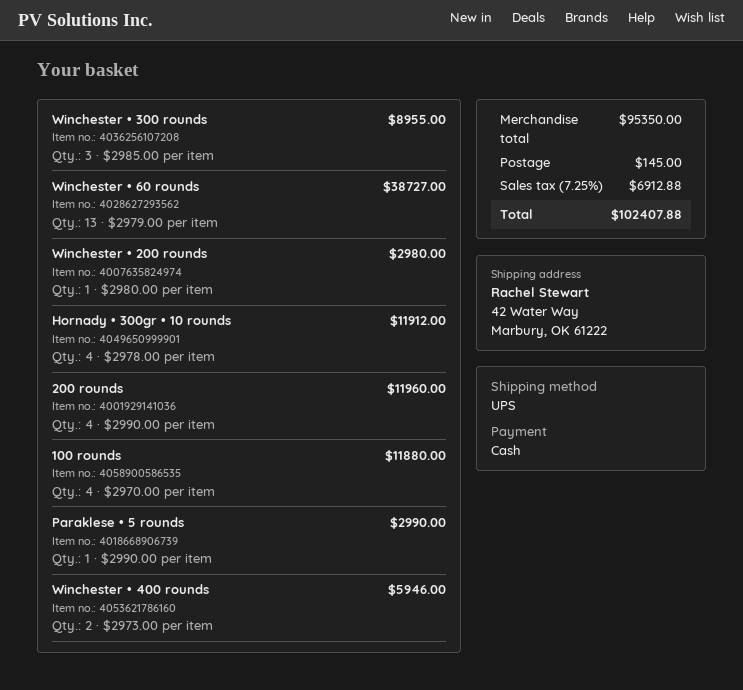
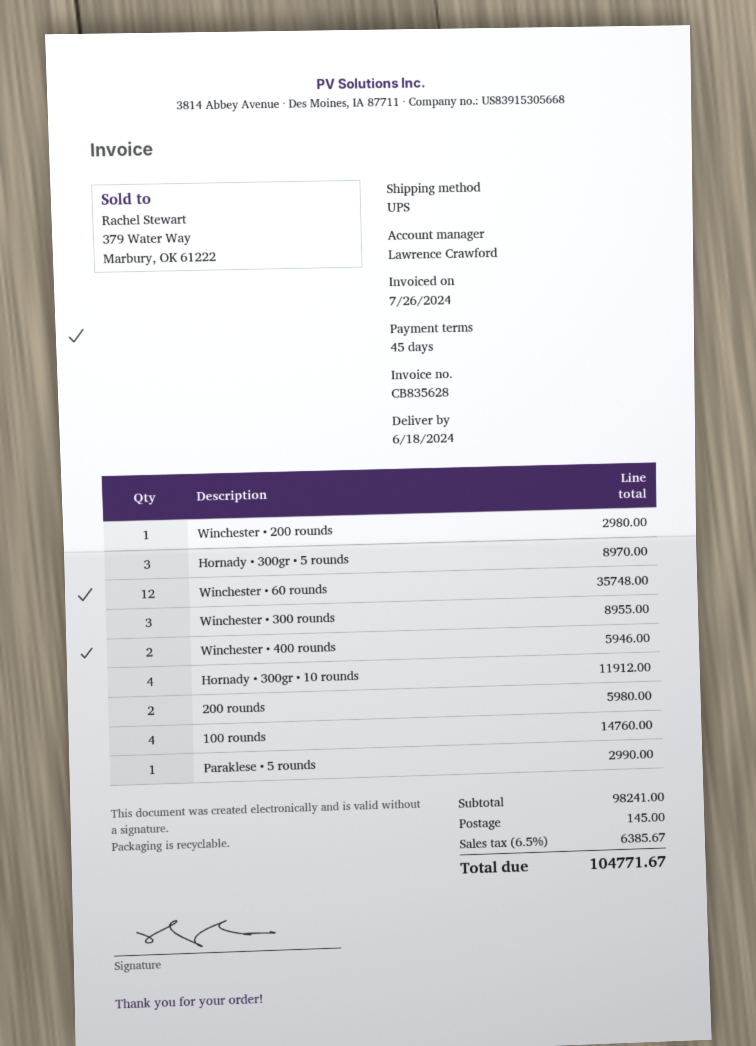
Winchester • 60 rounds: 13 for 38727.00 -> 12 for 35748.00
200 rounds: 4 for 11960.00 -> 2 for 5980.00
100 rounds: 4 for 11880.00 -> 4 for 14760.00
Hornady • 300gr • 5 rounds: none -> 3 for 8970.00
subtotal: 95350.00 -> 98241.00
tax: 7.25% = 6912.88 -> 6.5% = 6385.67
total: 102407.88 -> 104771.67

